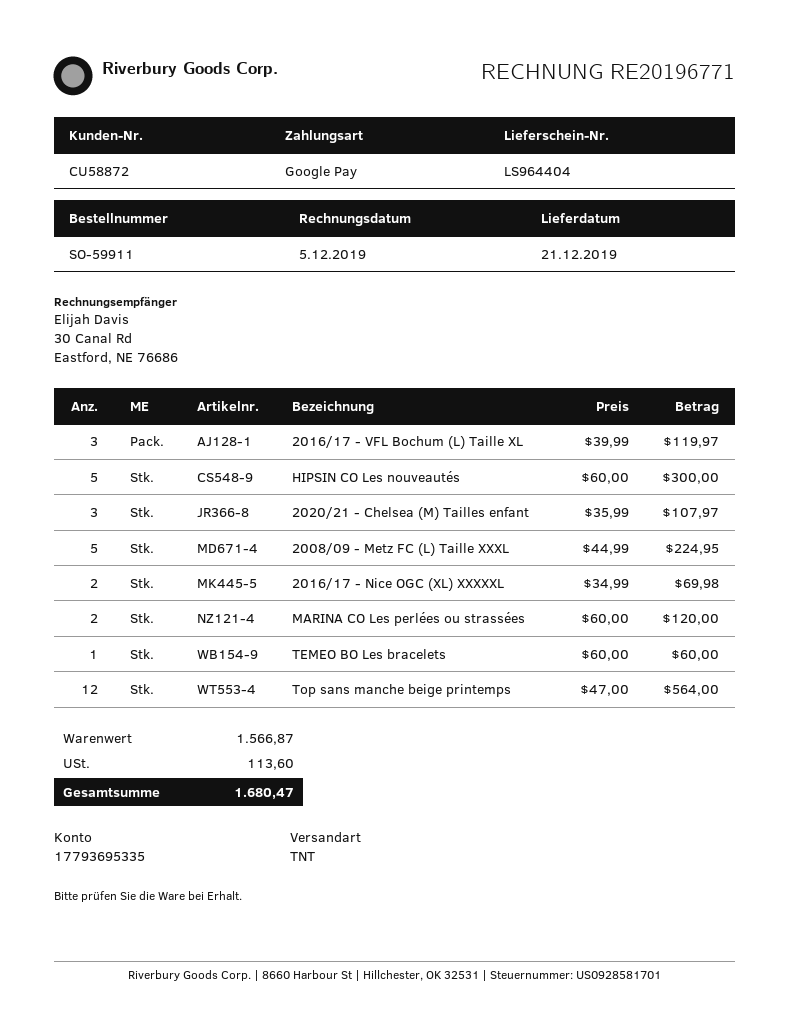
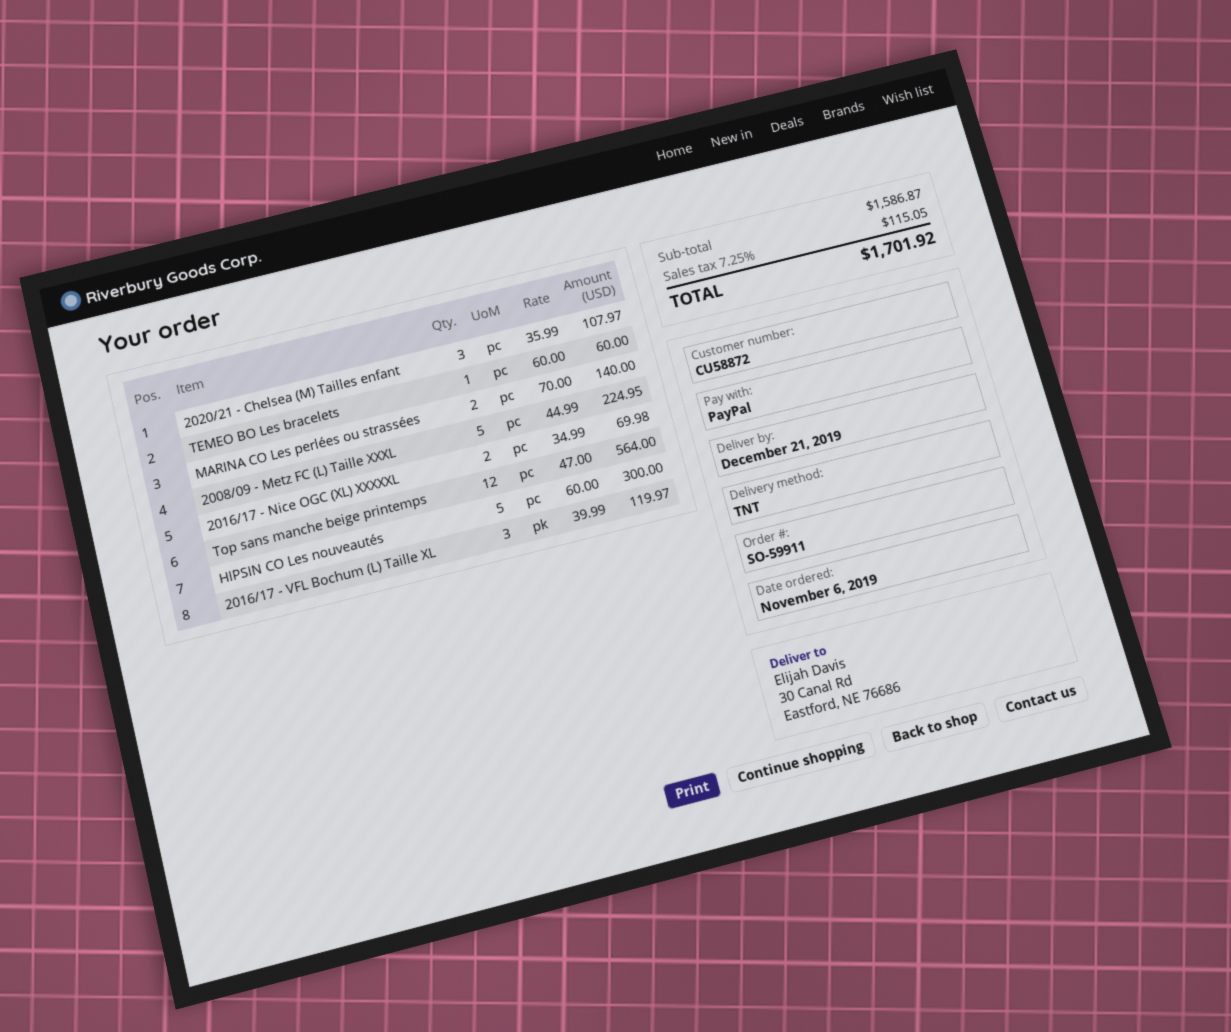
payment method: Google Pay -> PayPal
MARINA CO Les perlées ou strassées: 2 x 60.00 = 120.00 -> 2 x 70.00 = 140.00
subtotal: 1566.87 -> 1586.87
tax: 113.60 -> 115.05
total: 1680.47 -> 1701.92

